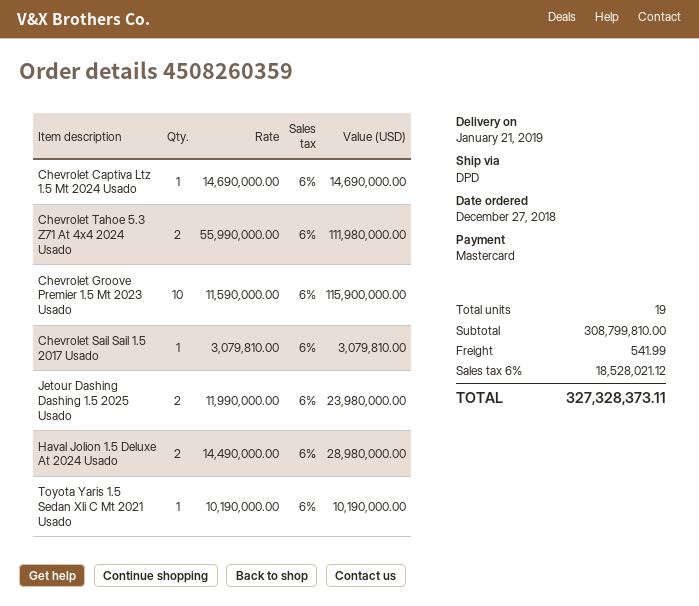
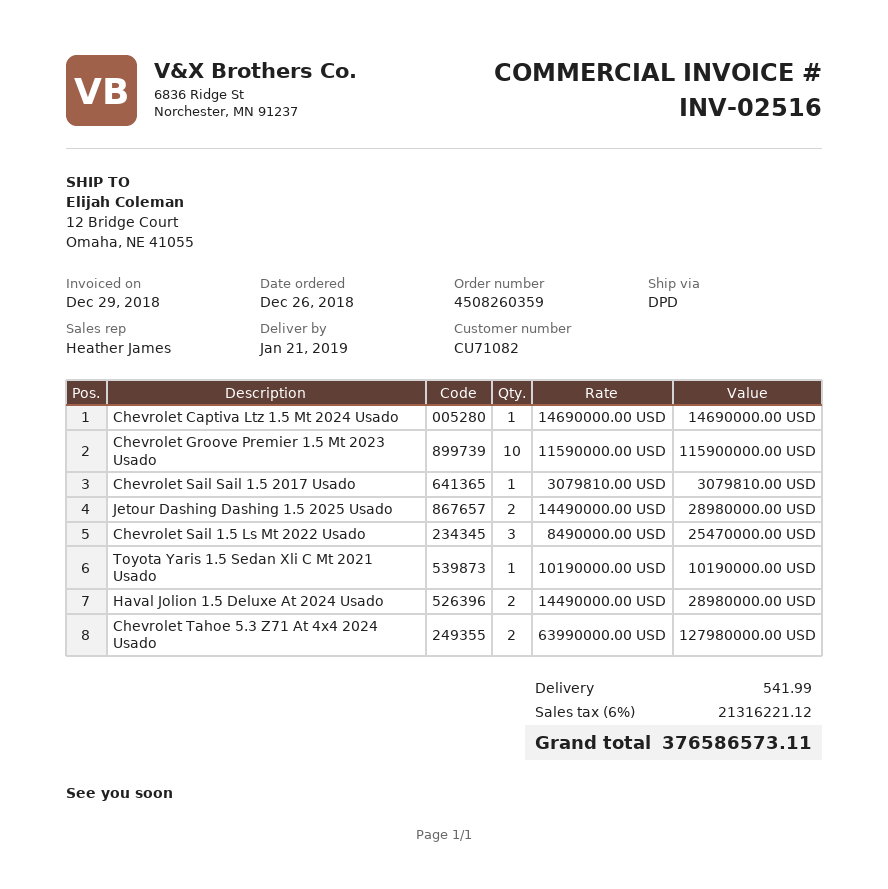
order date: 2018-12-27 -> 2018-12-26
Chevrolet Tahoe 5.3 Z71 At 4x4 2024 Usado: 2 x 55990000.00 = 111980000.00 -> 2 x 63990000.00 = 127980000.00
Jetour Dashing Dashing 1.5 2025 Usado: 2 x 11990000.00 = 23980000.00 -> 2 x 14490000.00 = 28980000.00
Chevrolet Sail 1.5 Ls Mt 2022 Usado: none -> 3 x 8490000.00 = 25470000.00
tax: 6% = 18528021.12 -> 6% = 21316221.12
total: 327328373.11 -> 376586573.11

